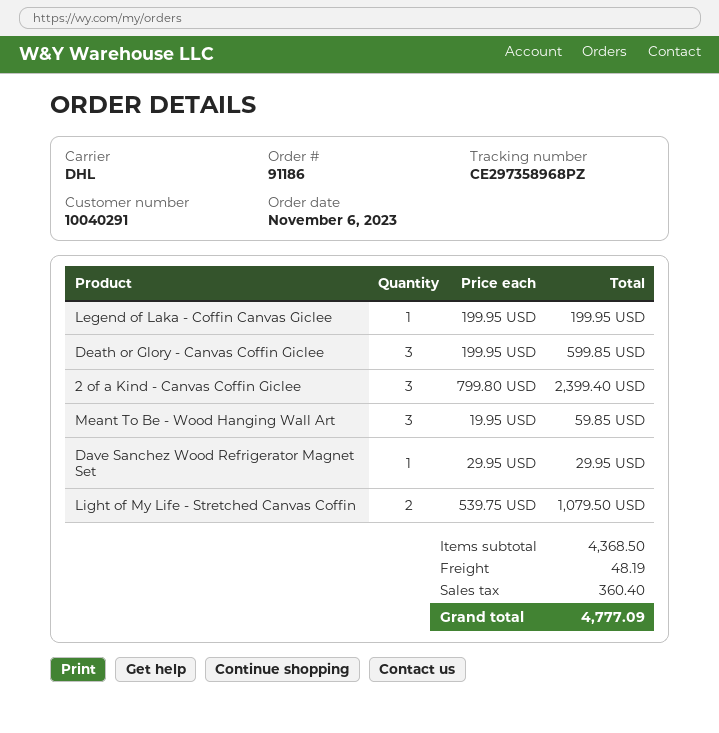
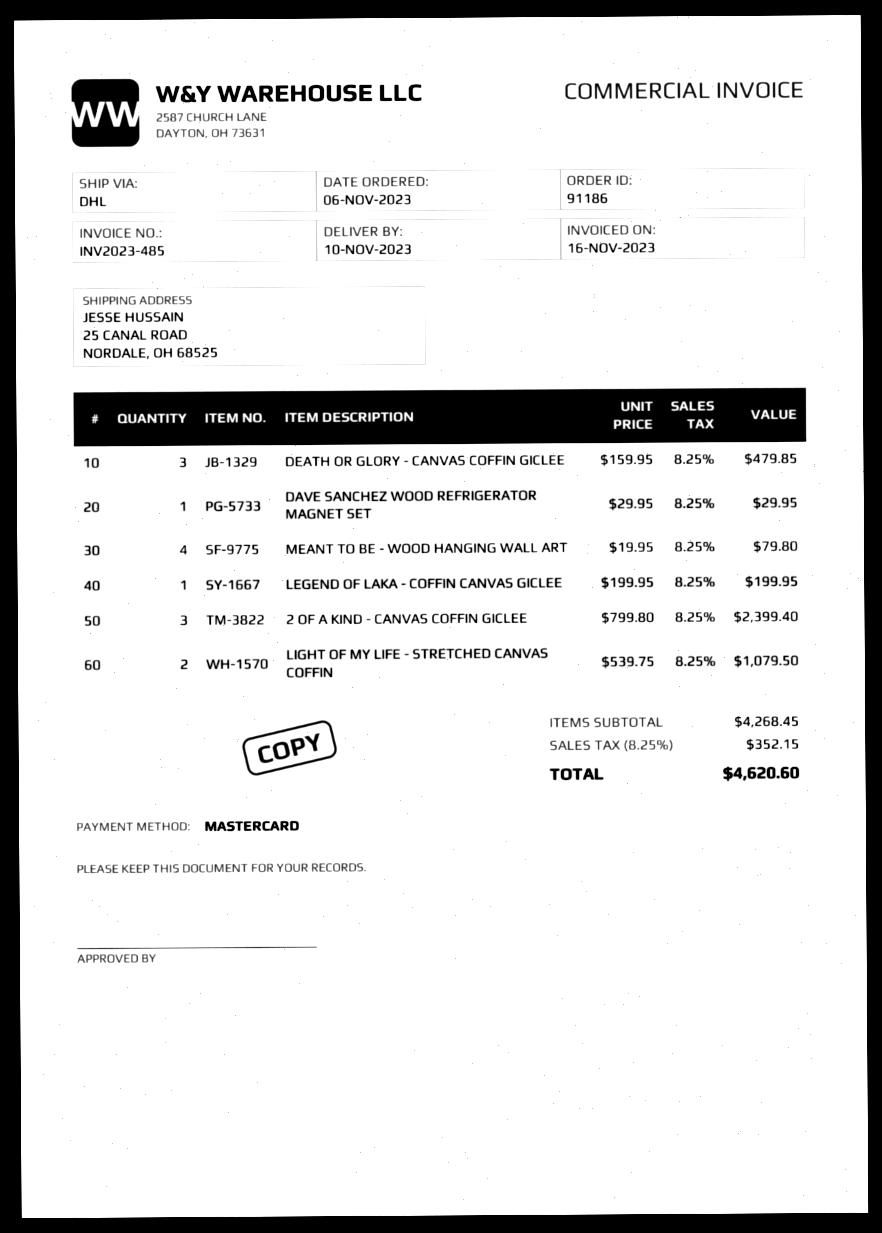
Death or Glory - Canvas Coffin Giclee: 3 x 199.95 = 599.85 -> 3 x 159.95 = 479.85
Meant To Be - Wood Hanging Wall Art: 3 x 19.95 = 59.85 -> 4 x 19.95 = 79.80
subtotal: 4368.50 -> 4268.45
shipping: 48.19 -> none
tax: 360.40 -> 352.15
total: 4777.09 -> 4620.60

